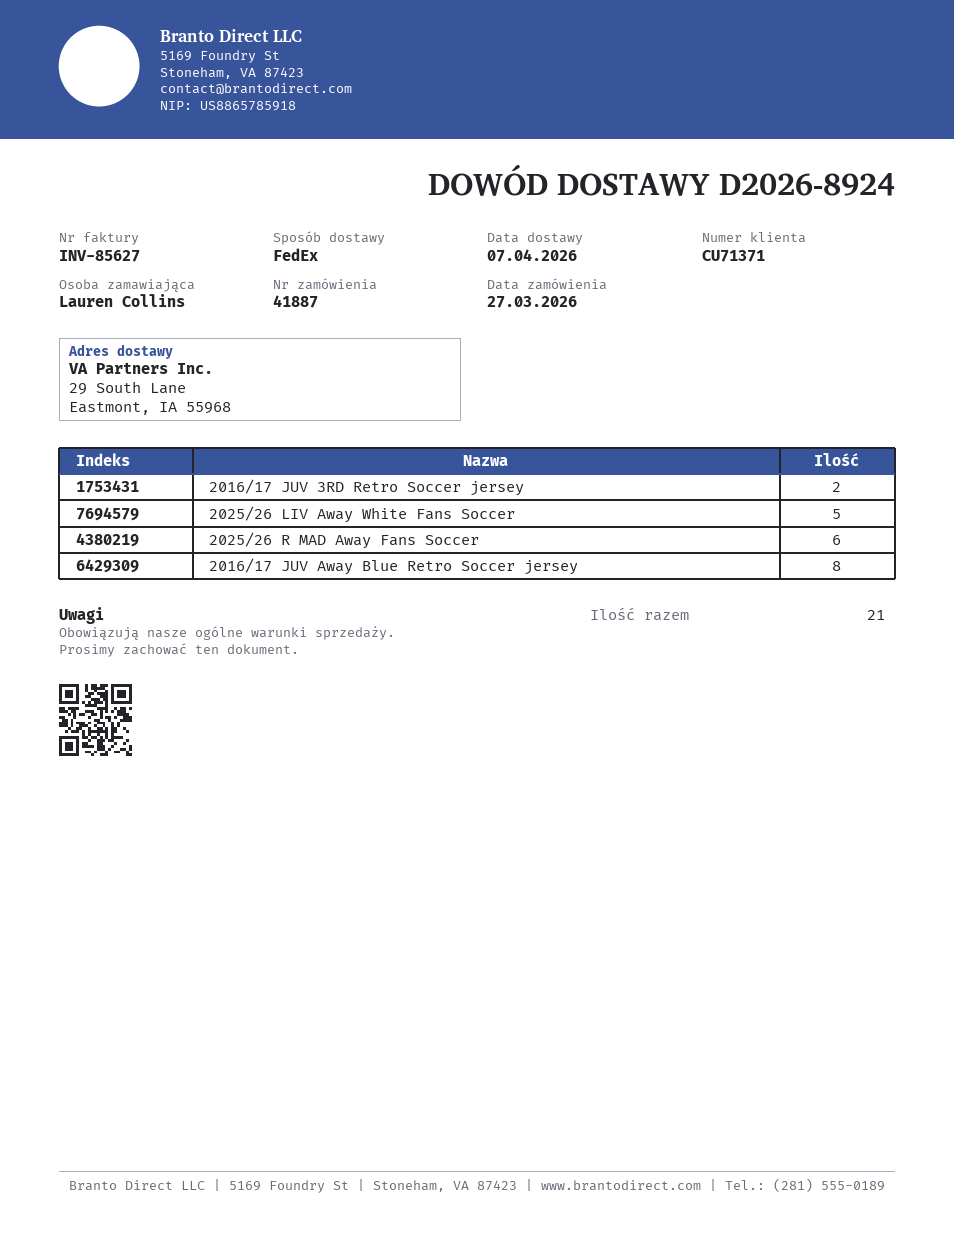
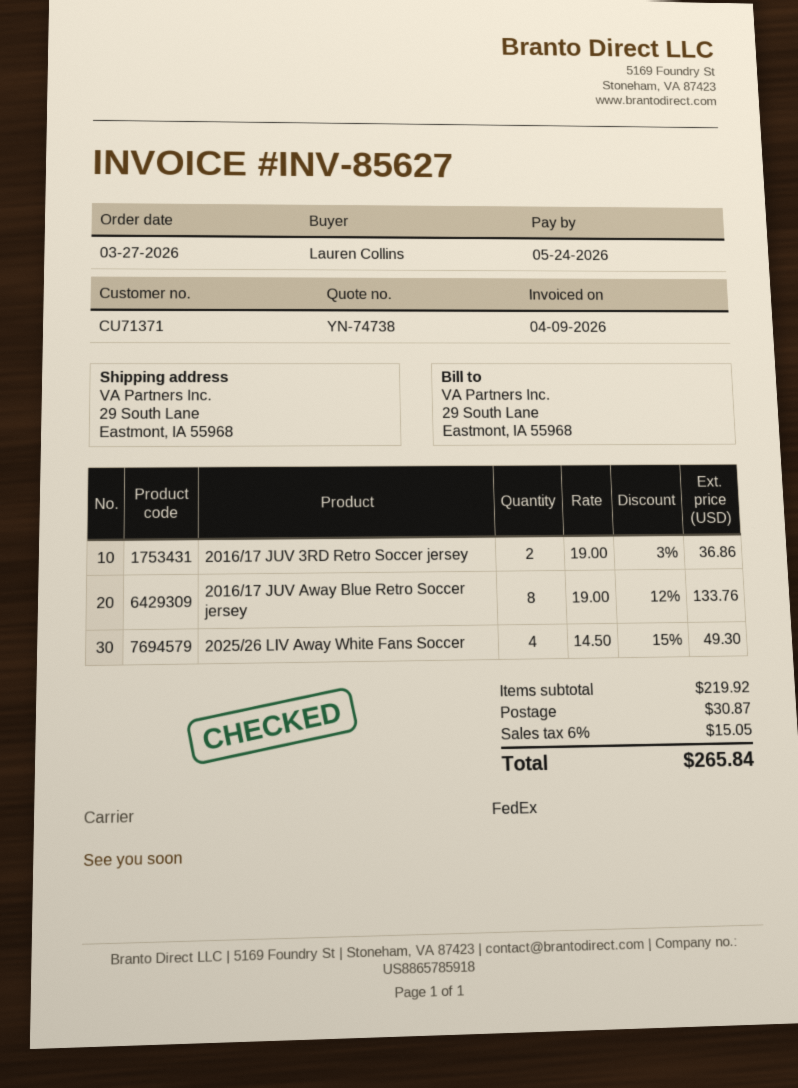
2025/26 LIV Away White Fans Soccer: 5 -> 4
2025/26 R MAD Away Fans Soccer: 6 -> none

